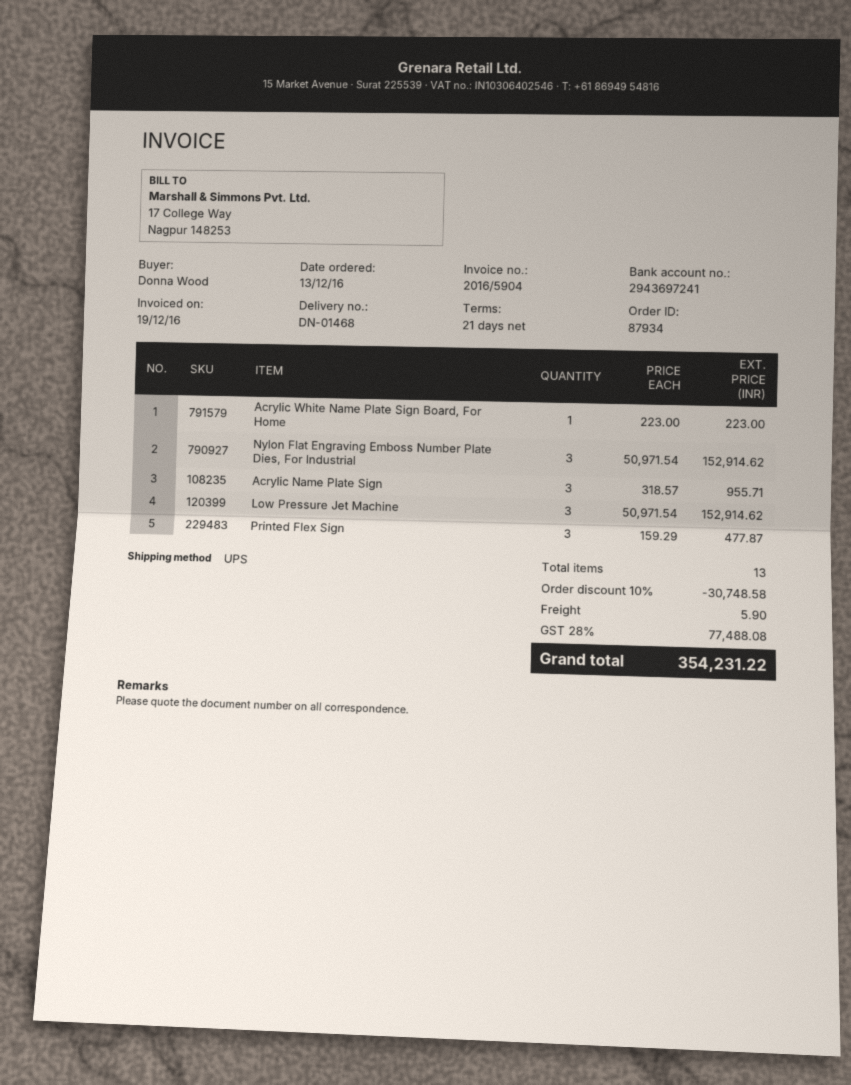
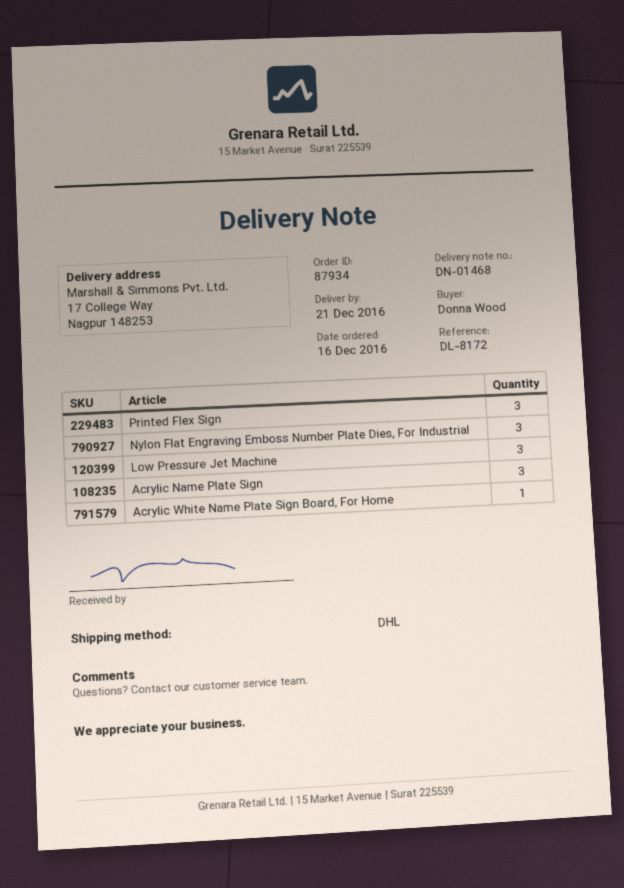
order date: 2016-12-13 -> 2016-12-16
shipping method: UPS -> DHL

